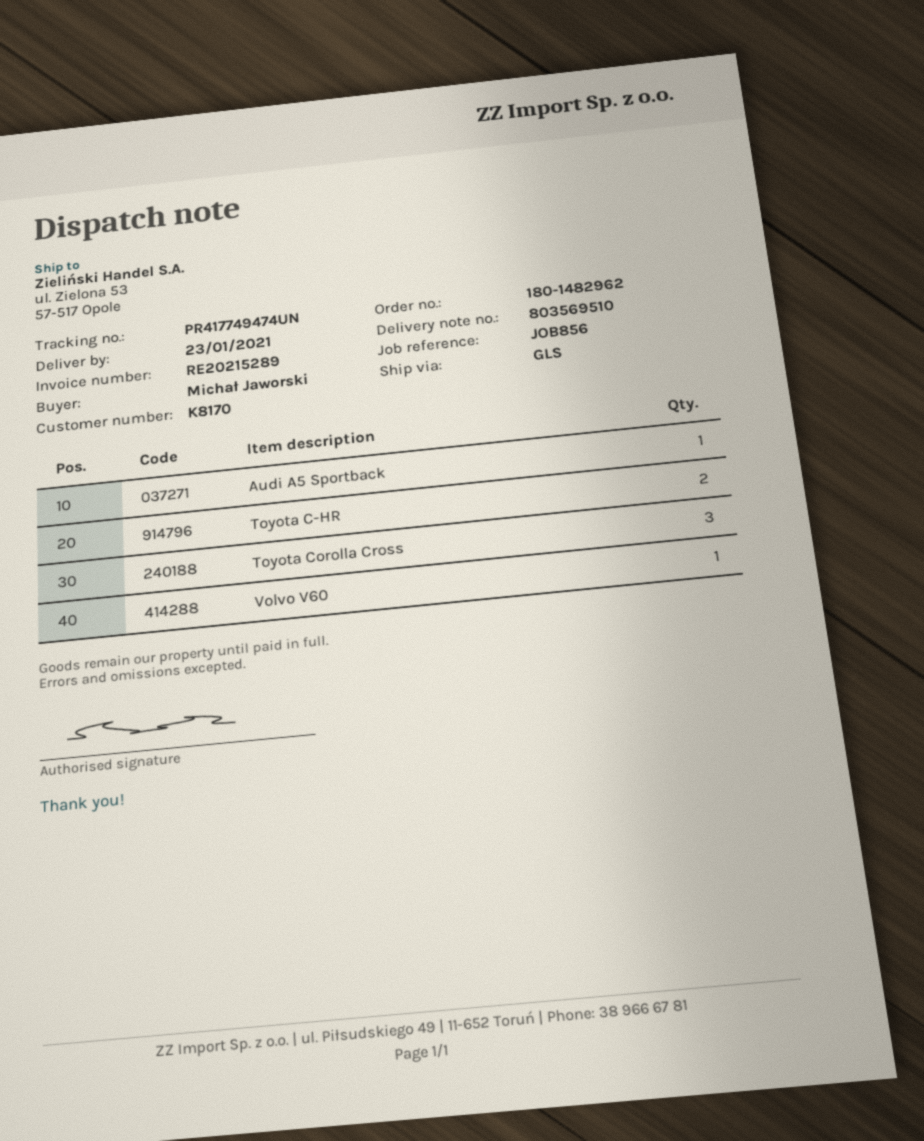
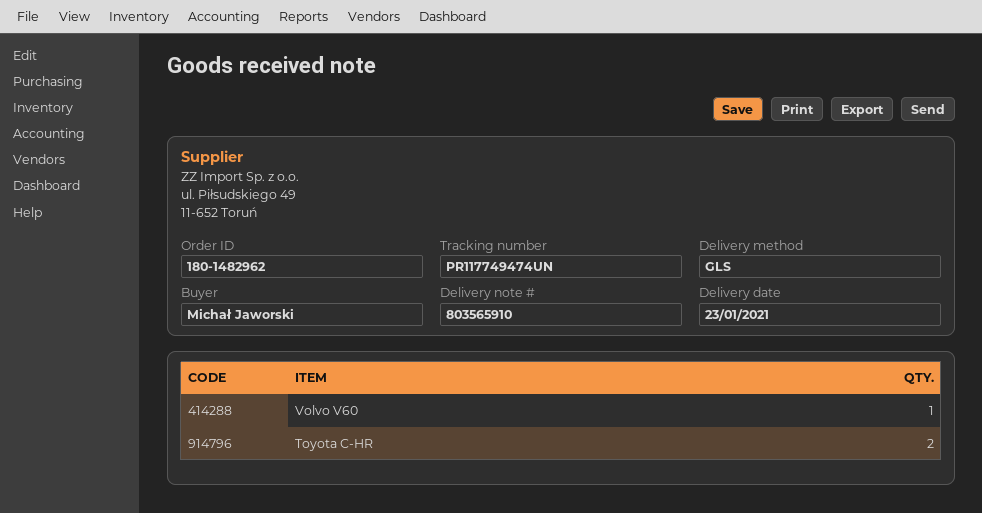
delivery note number: 803569510 -> 803565910
tracking number: PR417749474UN -> PR117749474UN
Audi A5 Sportback: 1 -> none
Toyota Corolla Cross: 3 -> none

